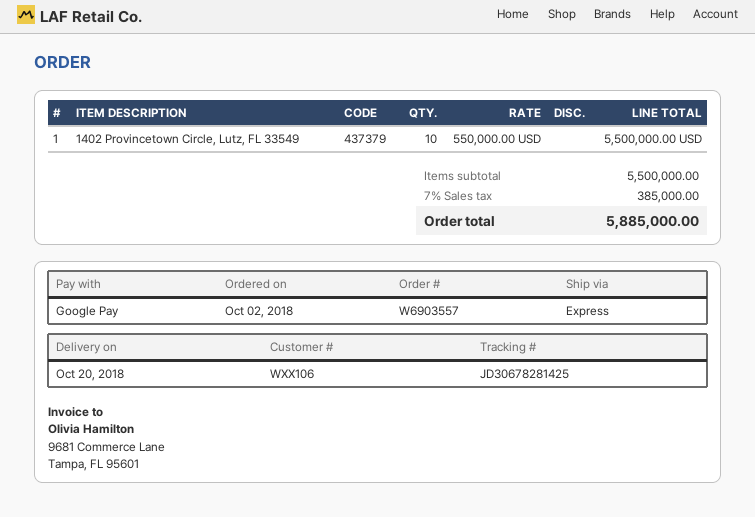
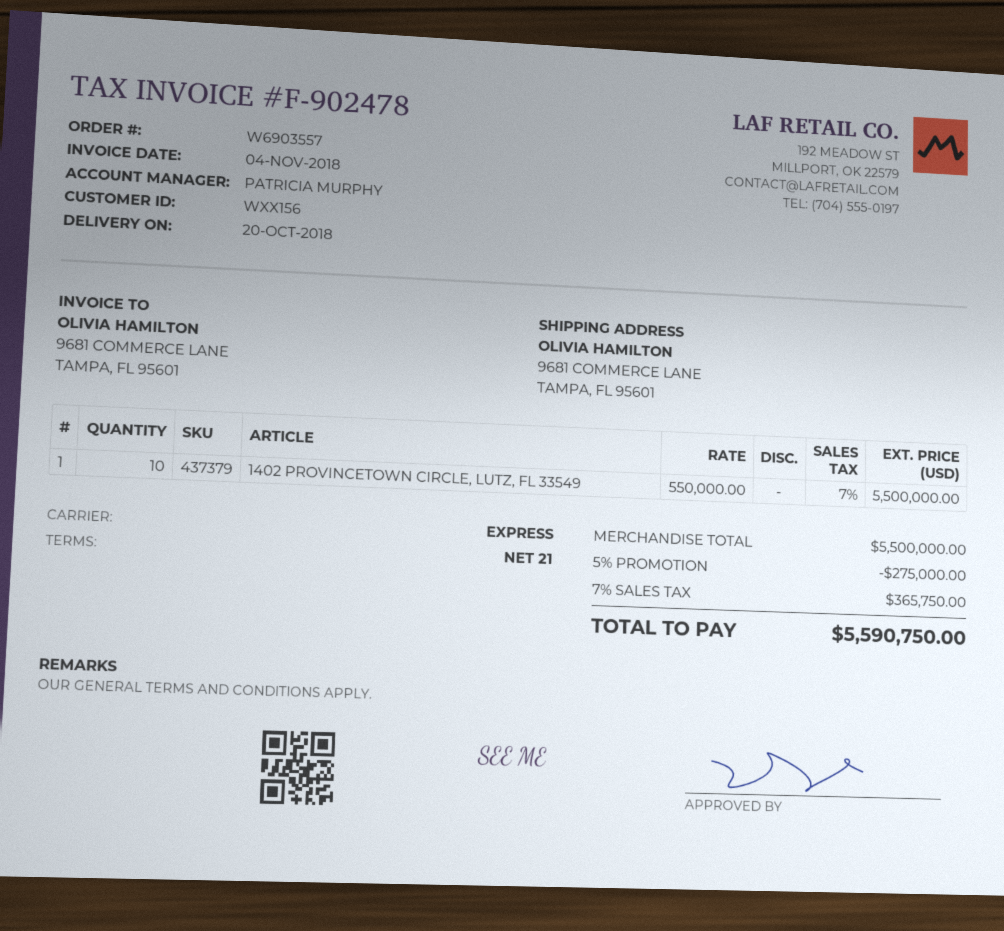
customer number: WXX106 -> WXX156
discount: none -> 5% = 275000.00
tax: 7% = 385000.00 -> 7% = 365750.00
total: 5885000.00 -> 5590750.00

